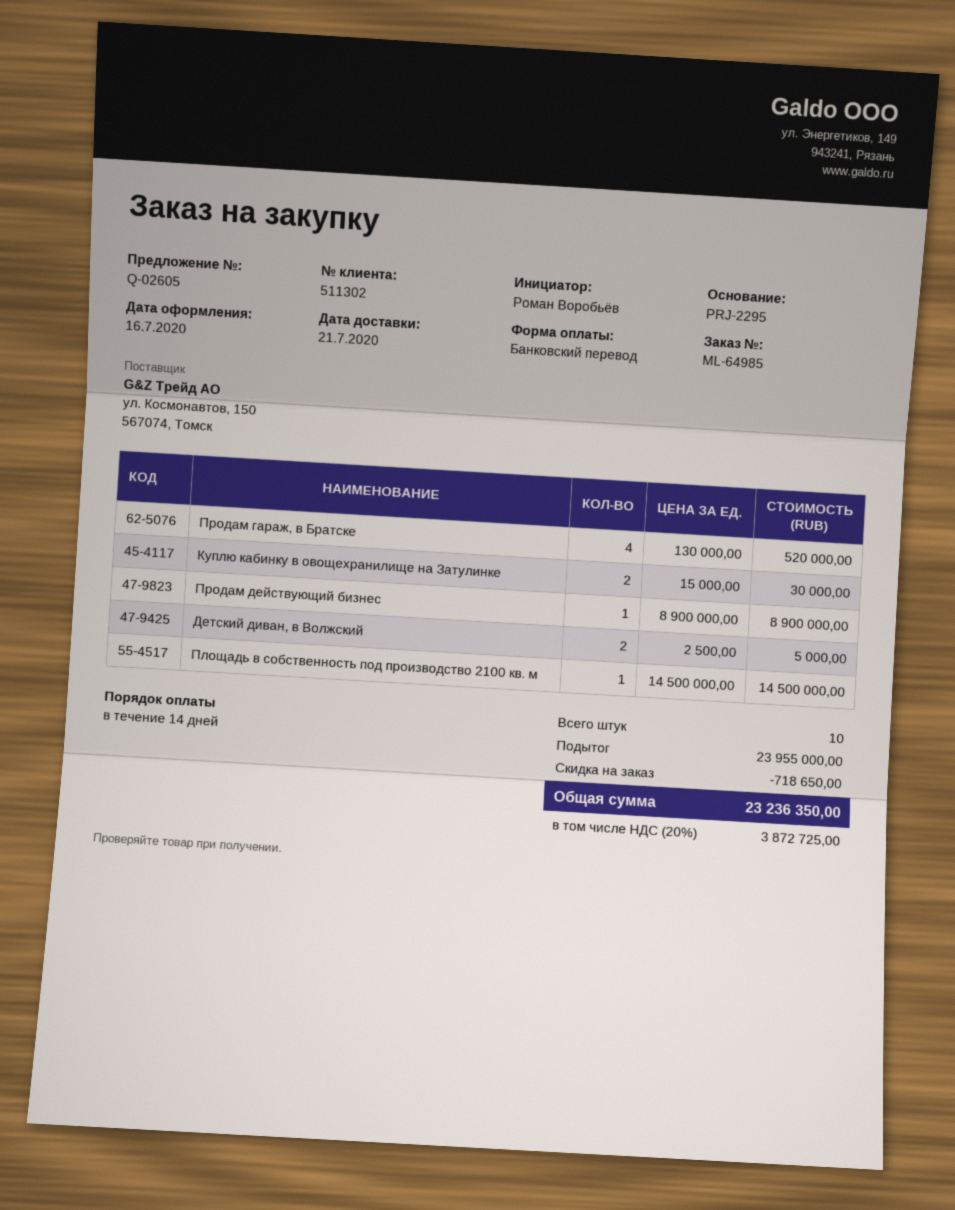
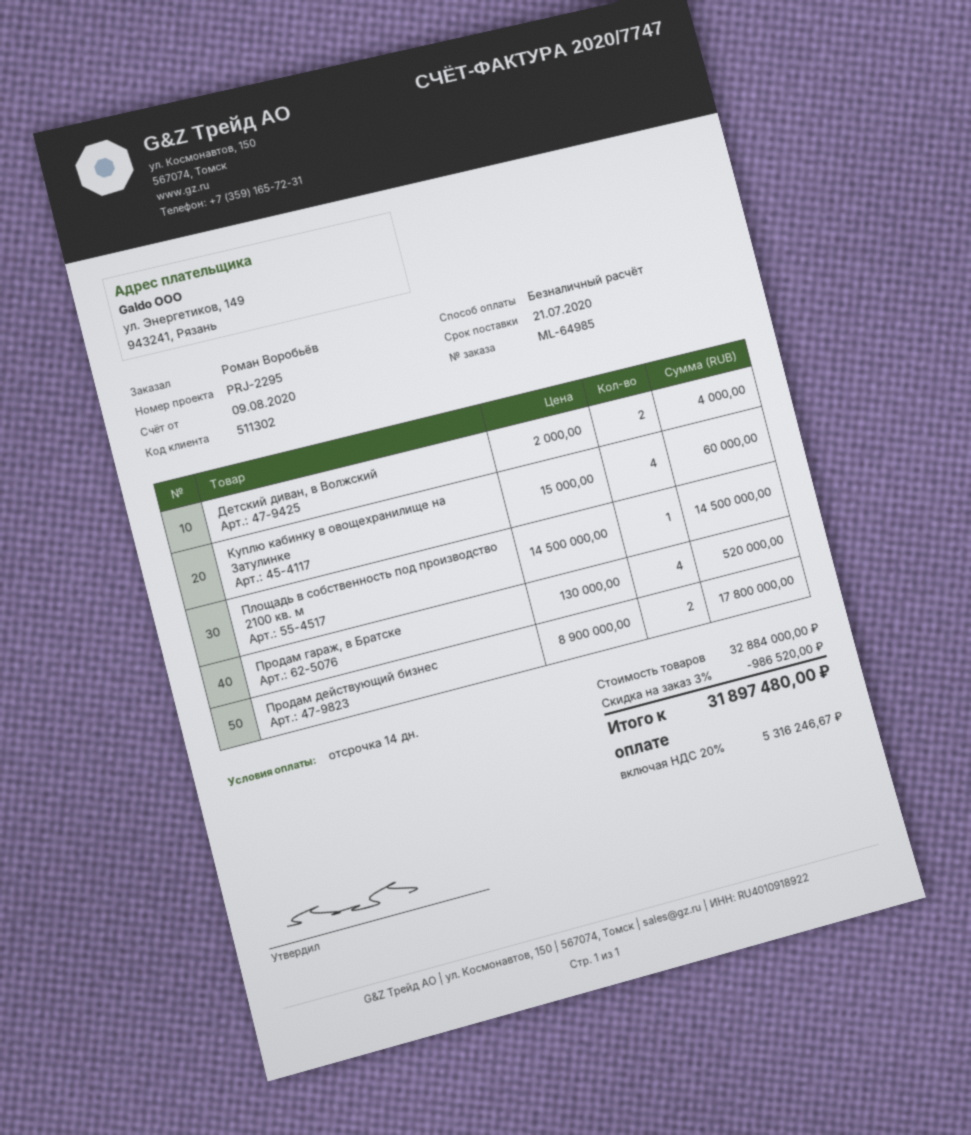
Куплю кабинку в овощехранилище на Затулинке: 2 x 15000.00 = 30000.00 -> 4 x 15000.00 = 60000.00
Продам действующий бизнес: 1 x 8900000.00 = 8900000.00 -> 2 x 8900000.00 = 17800000.00
Детский диван, в Волжский: 2 x 2500.00 = 5000.00 -> 2 x 2000.00 = 4000.00
subtotal: 23955000.00 -> 32884000.00
discount: 718650.00 -> 986520.00
tax: 20% = 3872725.00 -> 20% = 5316246.67
total: 23236350.00 -> 31897480.00

